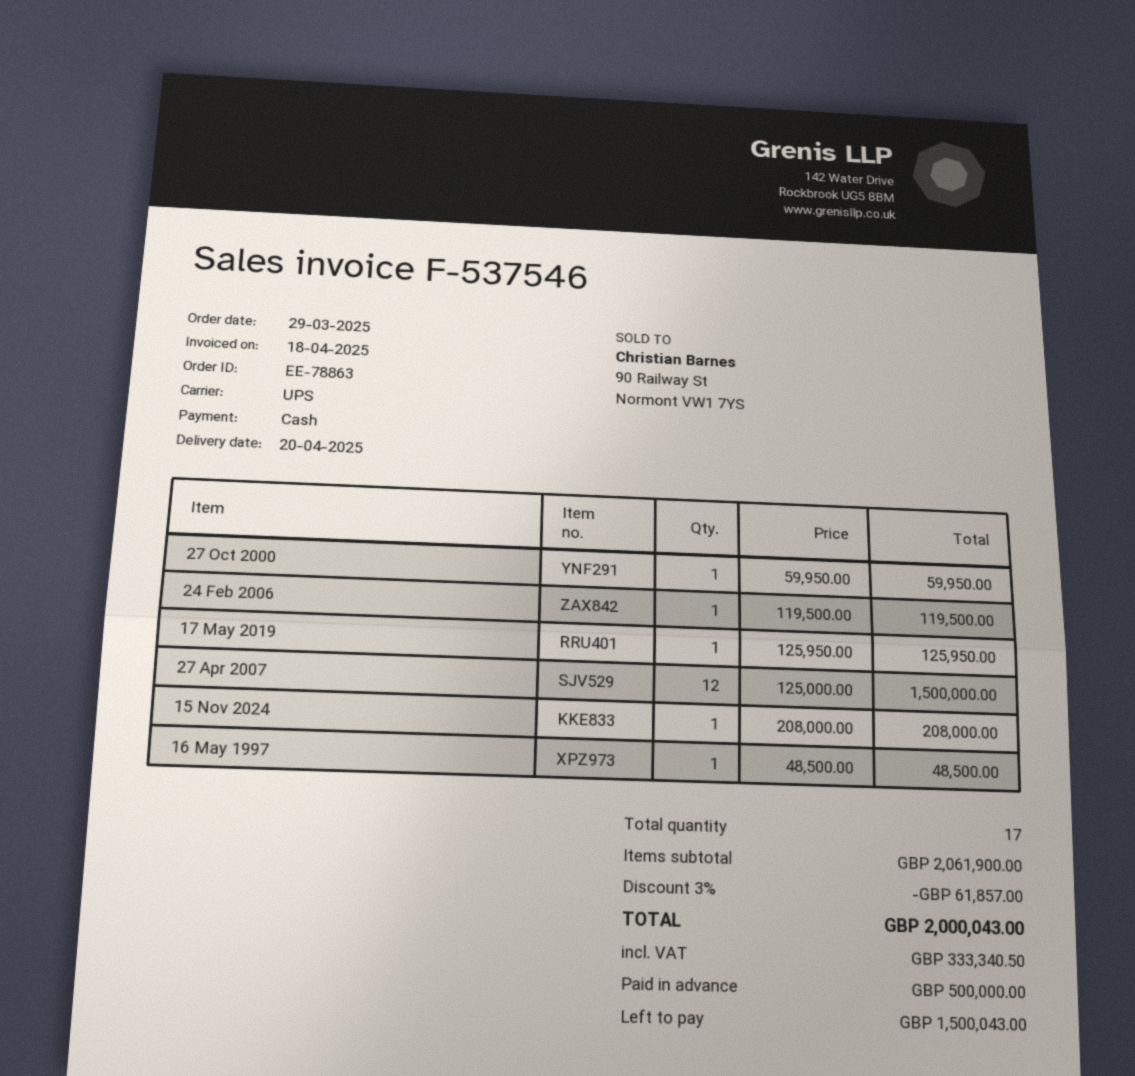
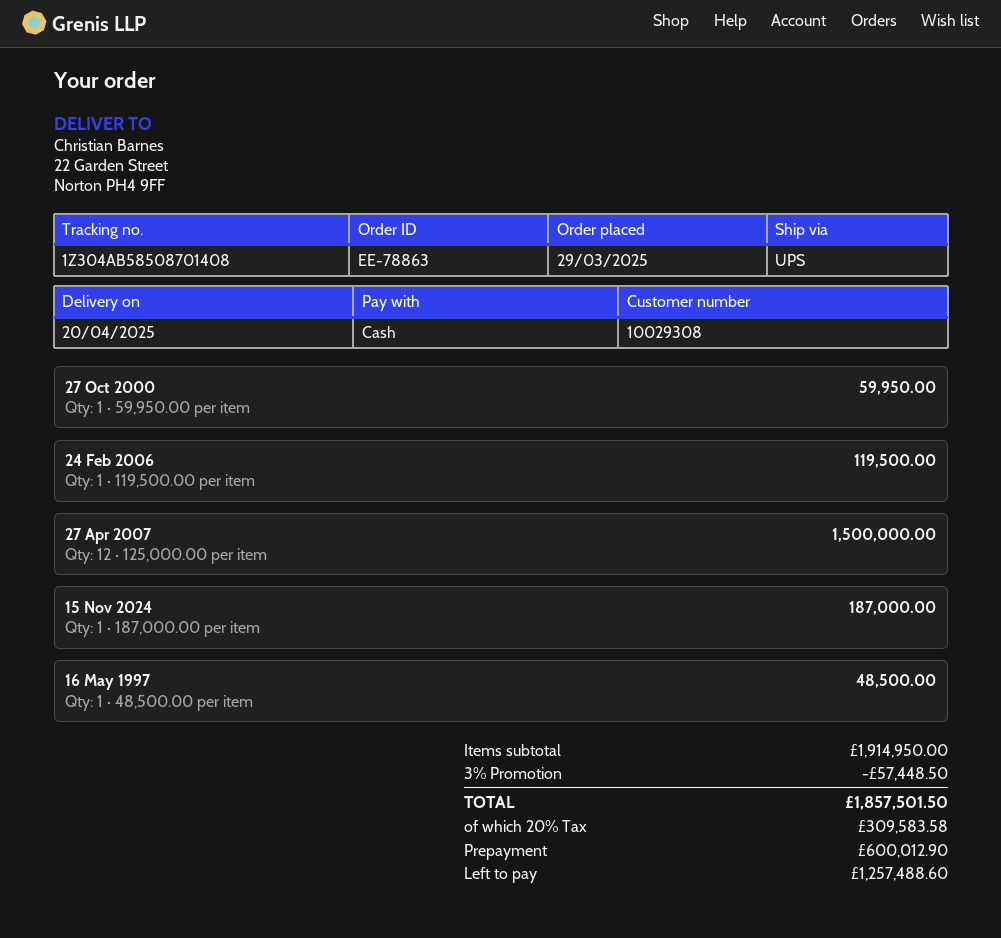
17 May 2019: 1 x 125950.00 = 125950.00 -> none
15 Nov 2024: 1 x 208000.00 = 208000.00 -> 1 x 187000.00 = 187000.00
subtotal: 2061900.00 -> 1914950.00
discount: 3% = 61857.00 -> 3% = 57448.50
tax: 333340.50 -> 309583.58
total: 2000043.00 -> 1857501.50
deposit: 500000.00 -> 600012.90
balance: 1500043.00 -> 1257488.60

